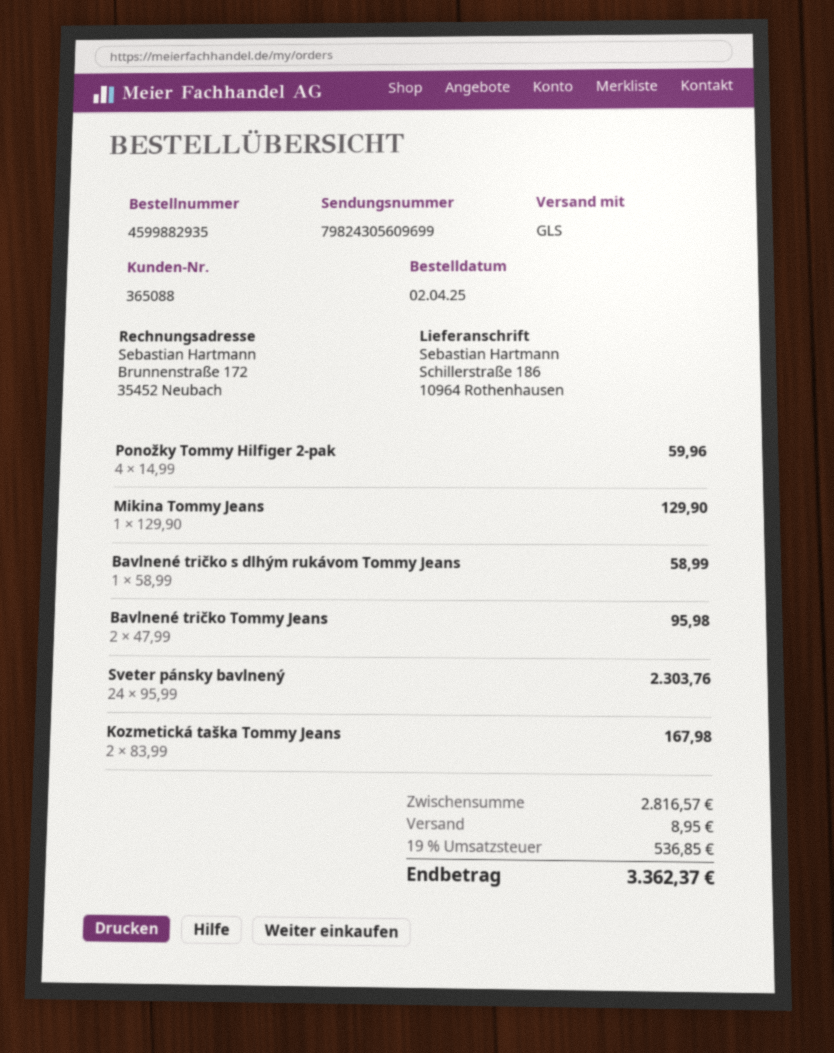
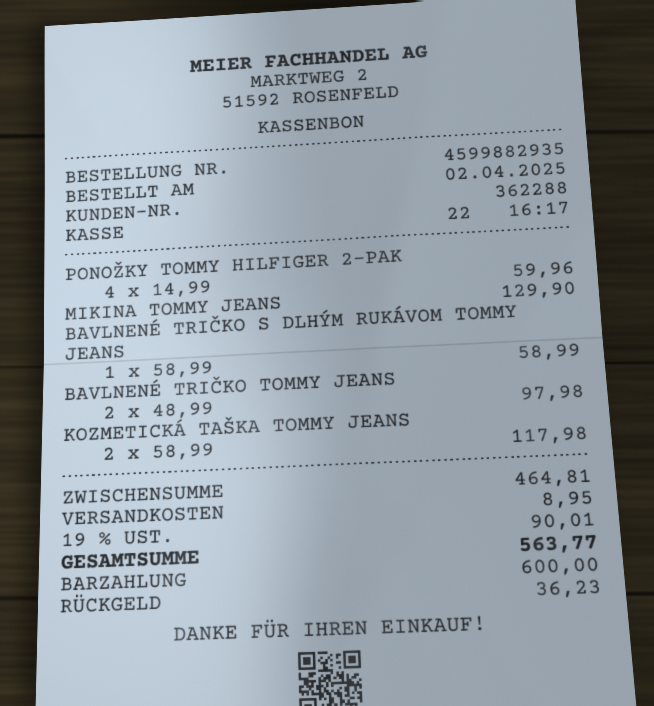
customer number: 365088 -> 362288
Bavlnené tričko Tommy Jeans: 2 x 47.99 = 95.98 -> 2 x 48.99 = 97.98
Sveter pánsky bavlnený: 24 x 95.99 = 2303.76 -> none
Kozmetická taška Tommy Jeans: 2 x 83.99 = 167.98 -> 2 x 58.99 = 117.98
subtotal: 2816.57 -> 464.81
tax: 19% = 536.85 -> 19% = 90.01
total: 3362.37 -> 563.77

